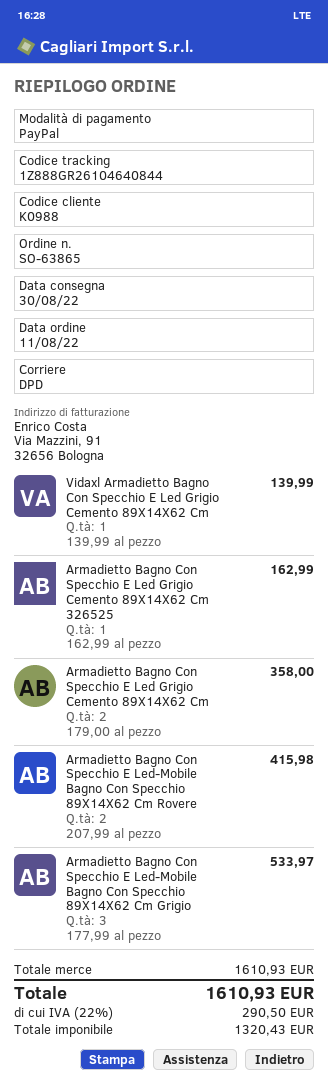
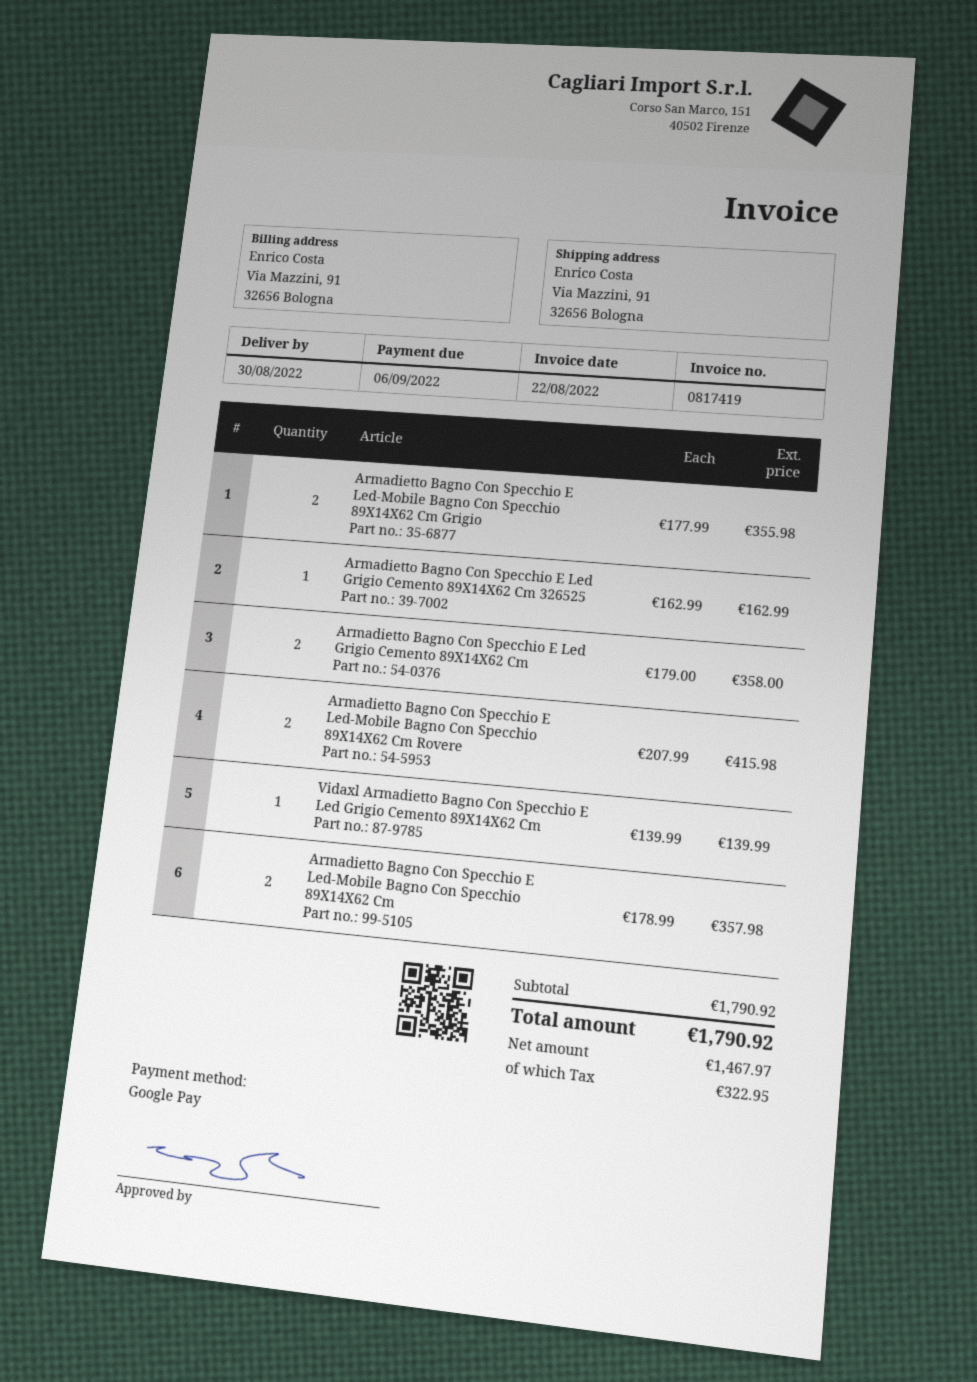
payment method: PayPal -> Google Pay
Armadietto Bagno Con Specchio E Led-Mobile Bagno Con Specchio 89X14X62 Cm Grigio: 3 x 177.99 = 533.97 -> 2 x 177.99 = 355.98
Armadietto Bagno Con Specchio E Led-Mobile Bagno Con Specchio 89X14X62 Cm: none -> 2 x 178.99 = 357.98
subtotal: 1610.93 -> 1790.92
net: 1320.43 -> 1467.97
tax: 290.50 -> 322.95
total: 1610.93 -> 1790.92

